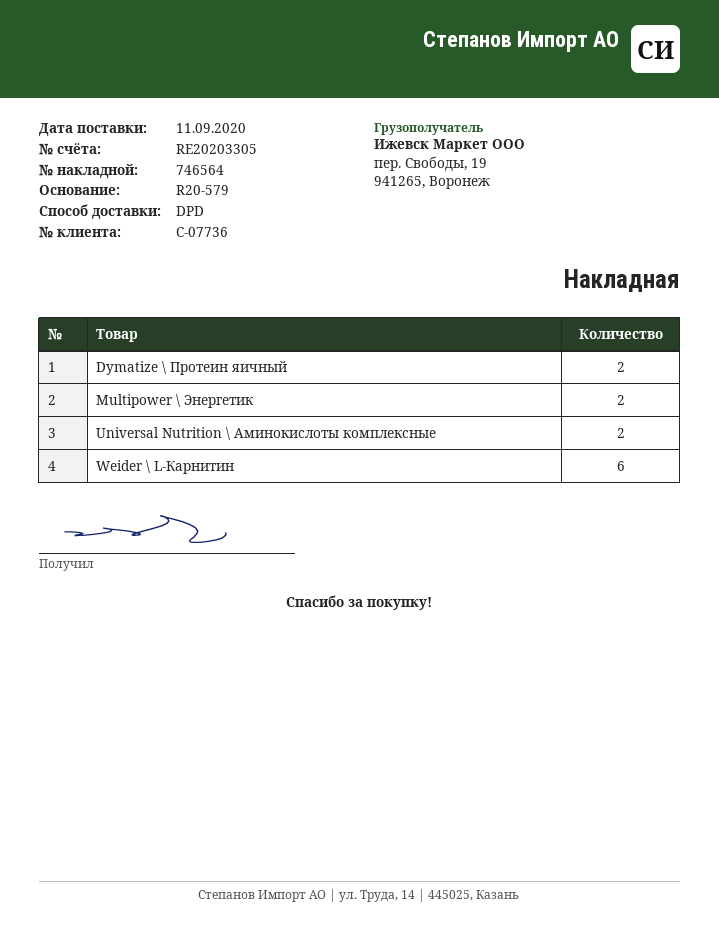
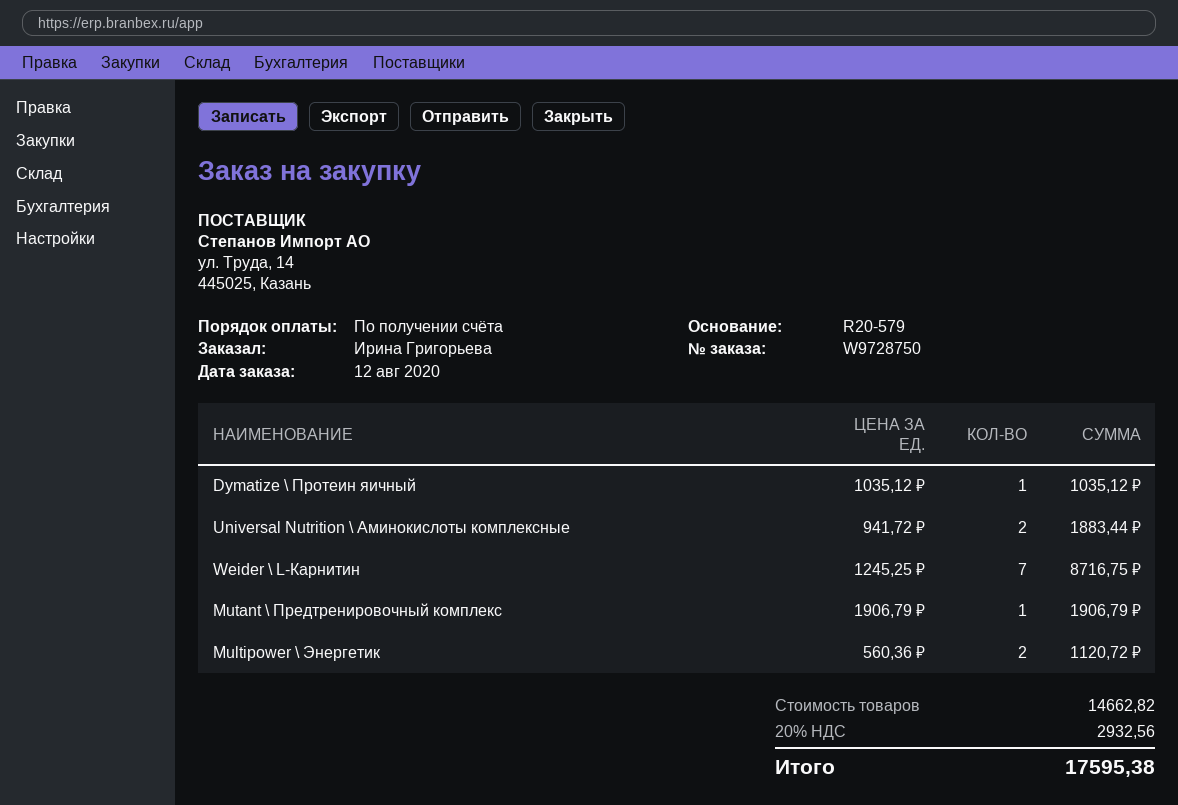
Dymatize \ Протеин яичный: 2 -> 1
Weider \ L-Карнитин: 6 -> 7
Mutant \ Предтренировочный комплекс: none -> 1

